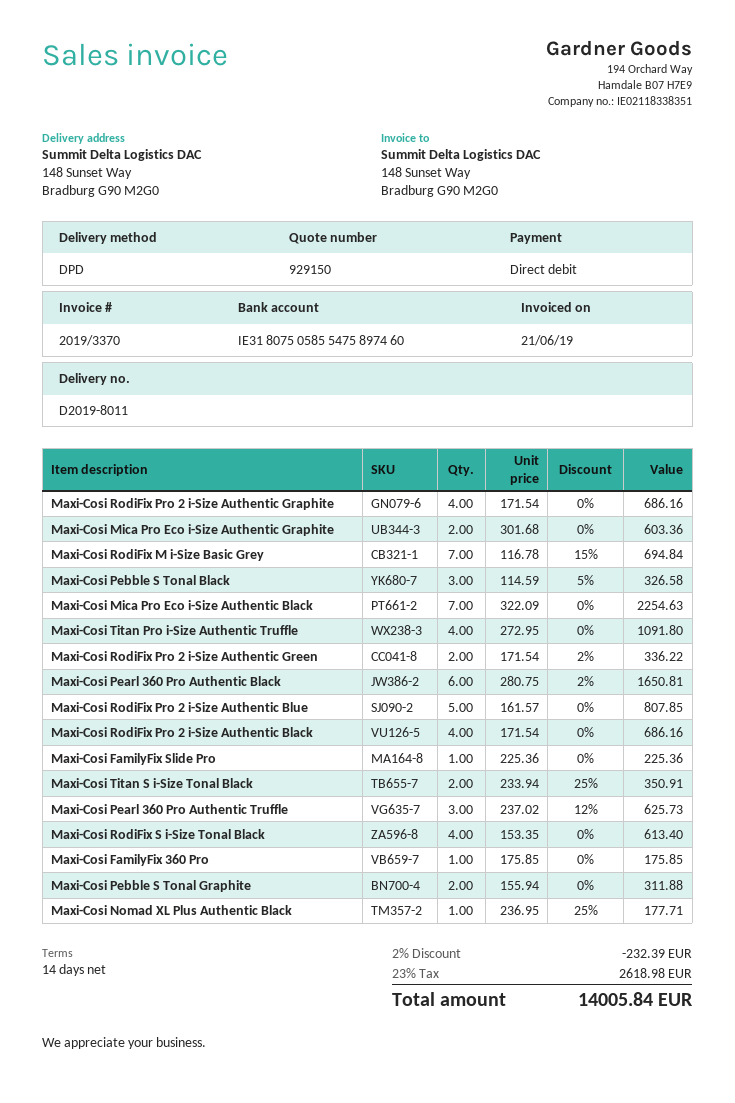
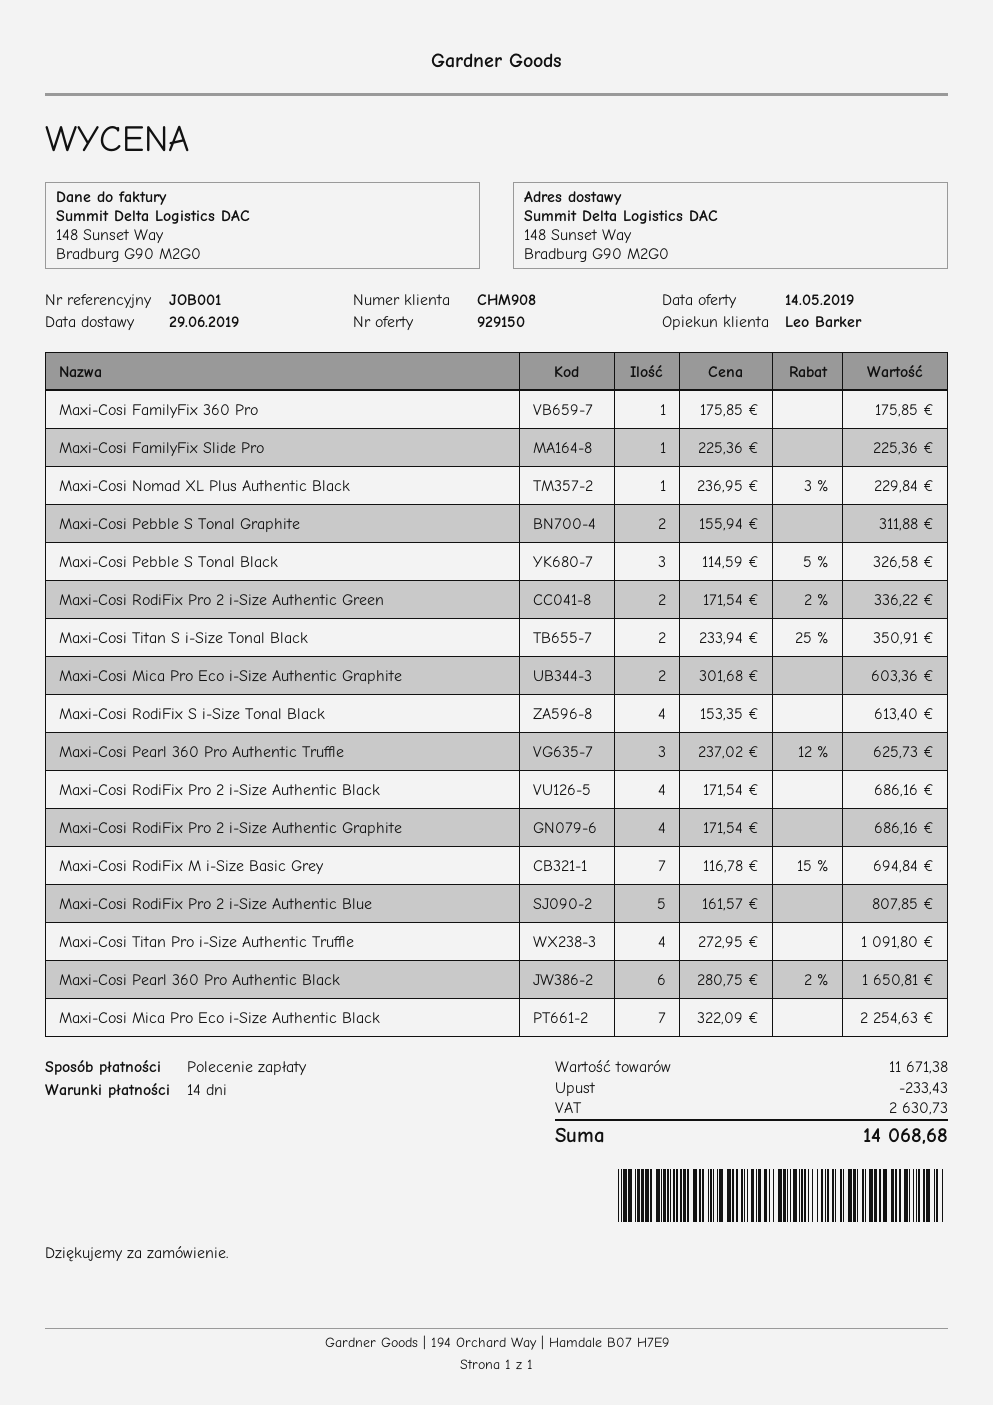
Maxi-Cosi Nomad XL Plus Authentic Black: 1 x 236.95 - 25% = 177.71 -> 1 x 236.95 - 3% = 229.84
discount: 232.39 -> 233.43
tax: 2618.98 -> 2630.73
total: 14005.84 -> 14068.68

